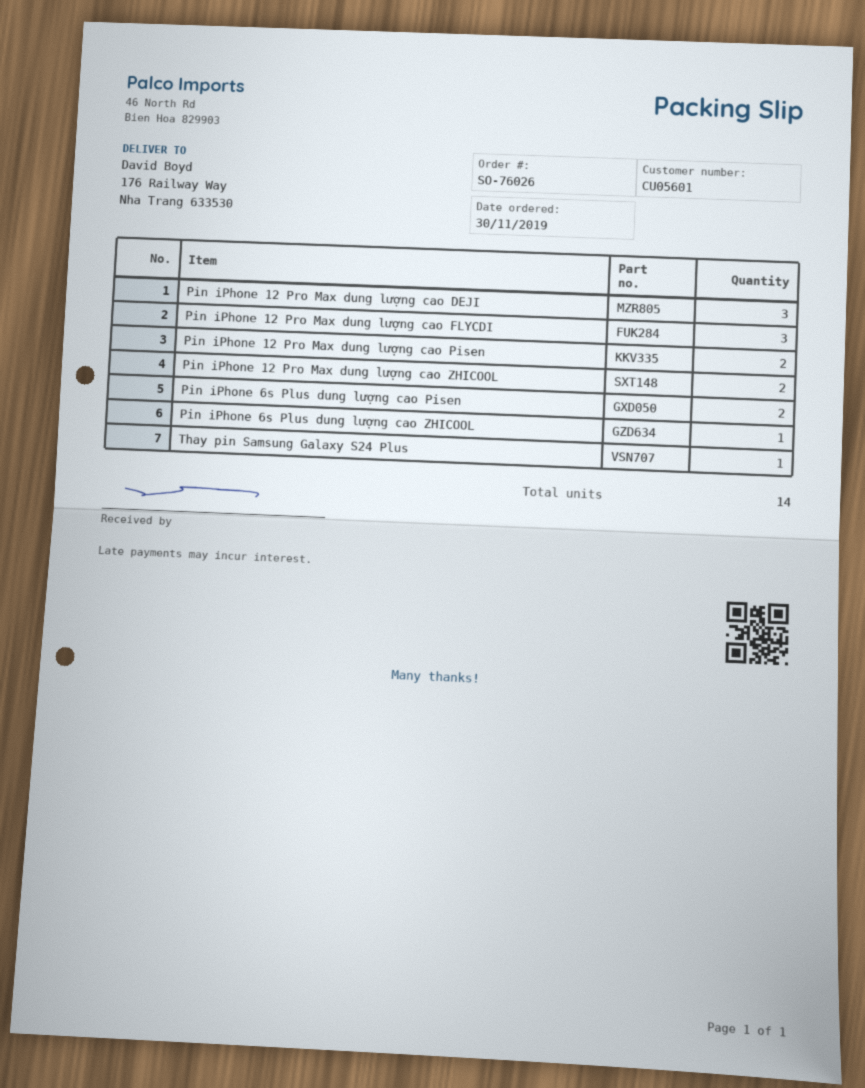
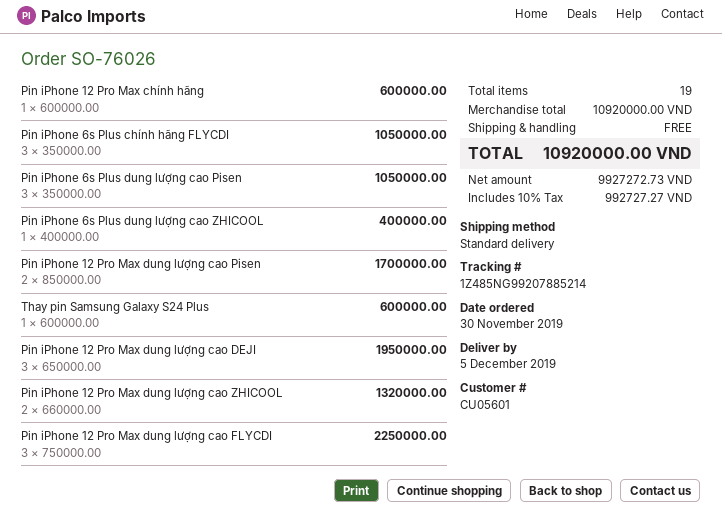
Pin iPhone 6s Plus dung lượng cao Pisen: 2 -> 3
Pin iPhone 12 Pro Max chính hãng: none -> 1
Pin iPhone 6s Plus chính hãng FLYCDI: none -> 3
total quantity: 14 -> 19

